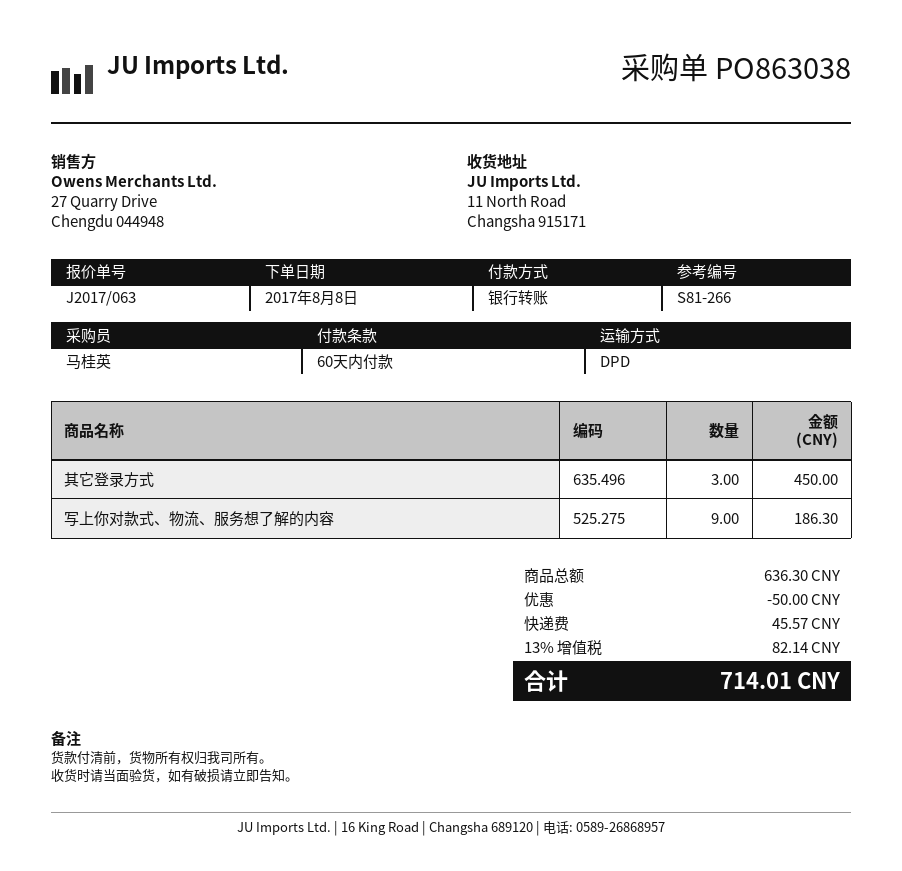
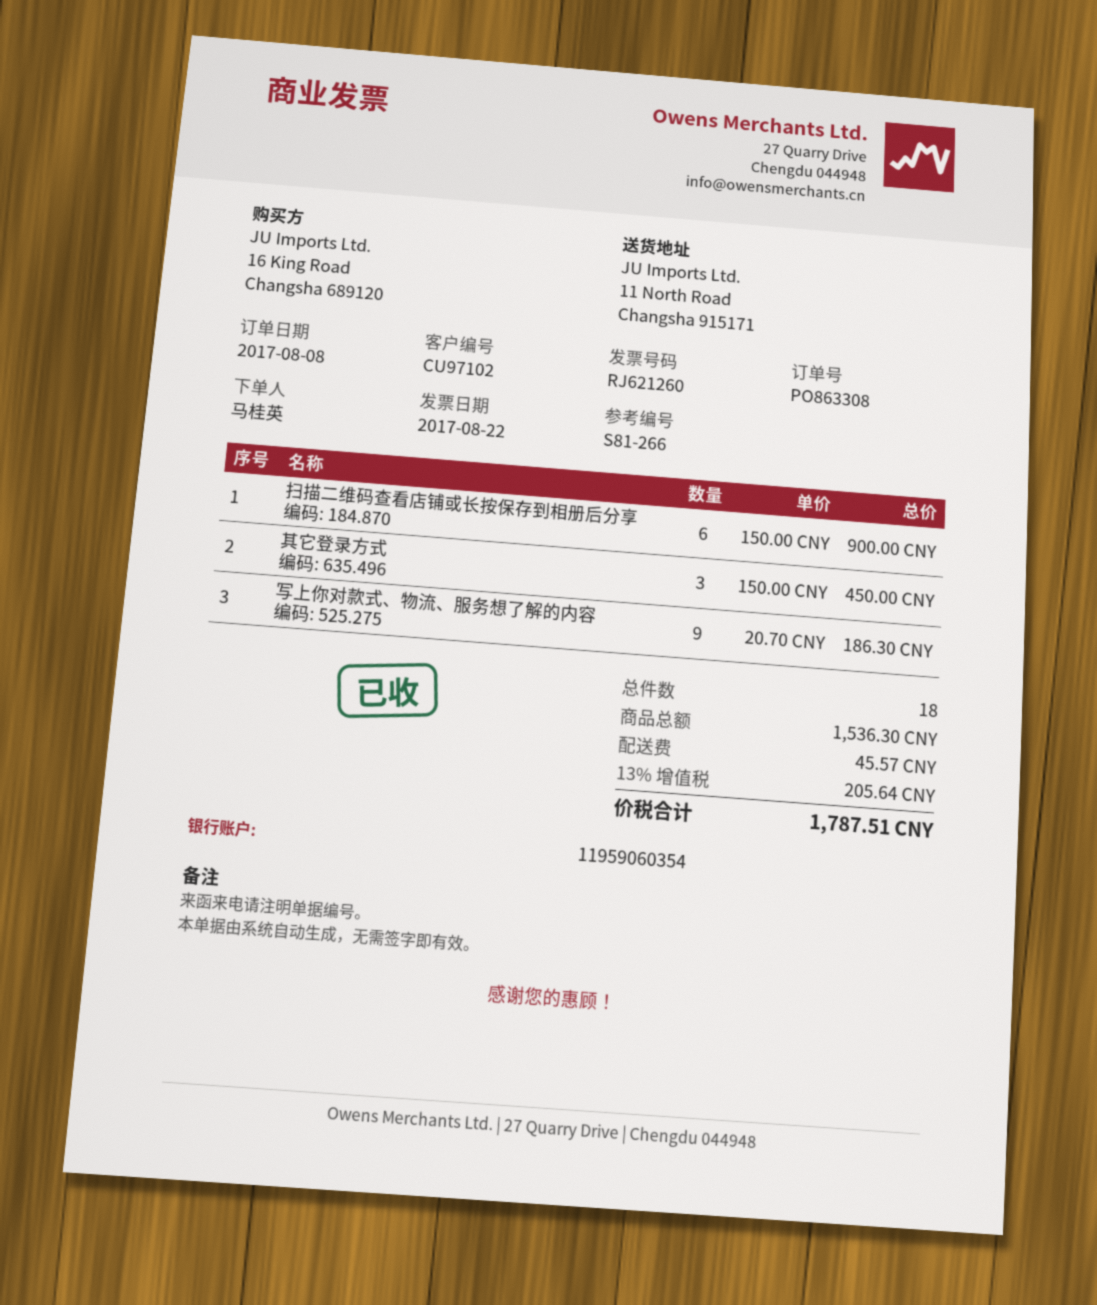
order number: PO863038 -> PO863308
扫描二维码查看店铺或长按保存到相册后分享: none -> 6 for 900.00
subtotal: 636.30 -> 1536.30
discount: 50.00 -> none
tax: 13% = 82.14 -> 13% = 205.64
total: 714.01 -> 1787.51

